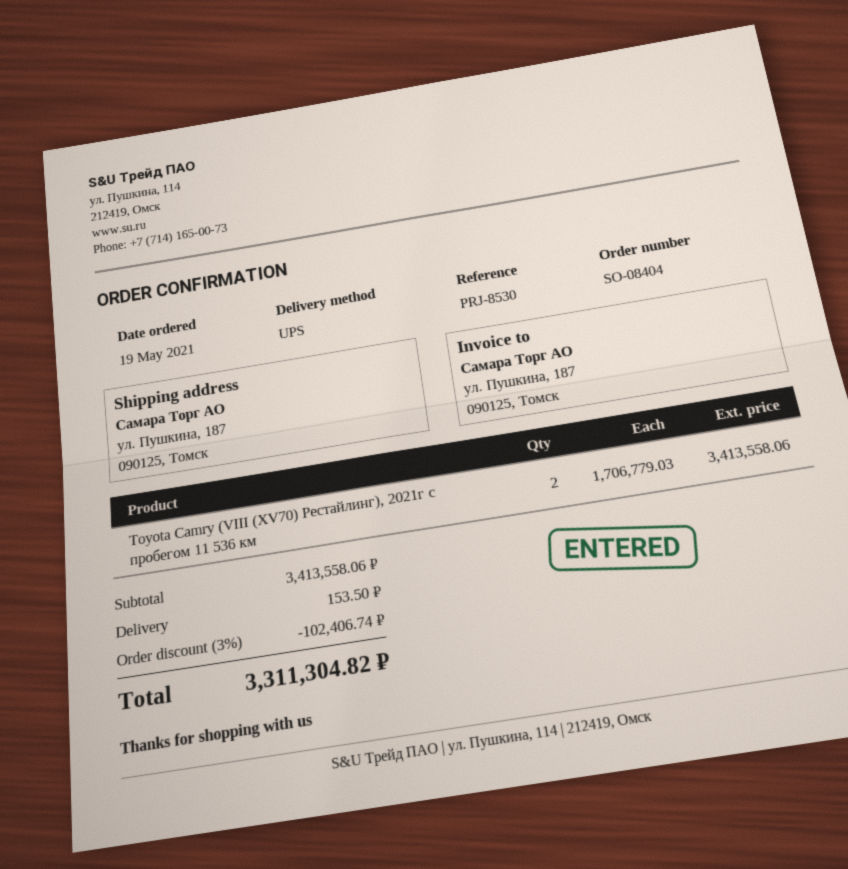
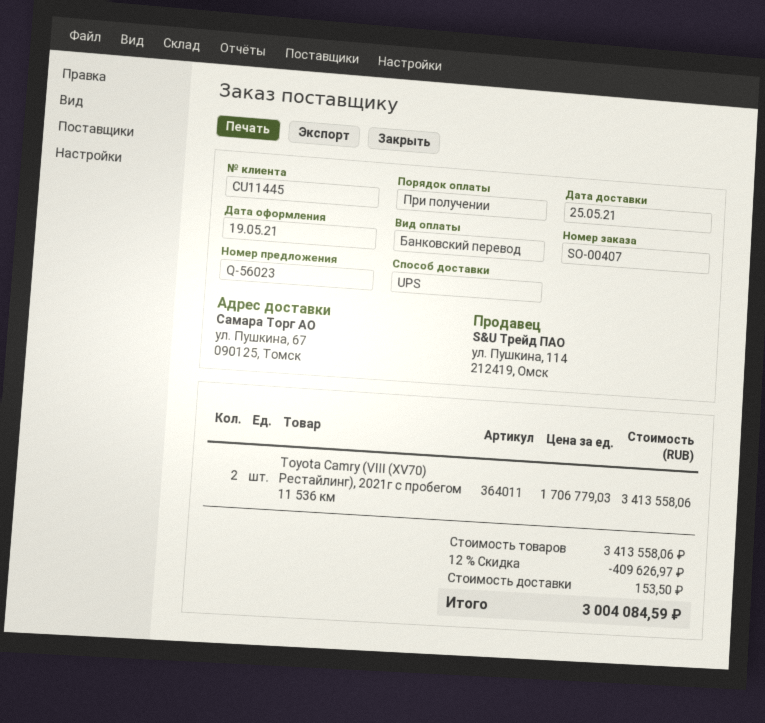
order number: SO-08404 -> SO-00407
ship to: ул. Пушкина, 187, 090125, Томск -> ул. Пушкина, 67, 090125, Томск
discount: 3% = 102406.74 -> 12% = 409626.97
total: 3311304.82 -> 3004084.59

